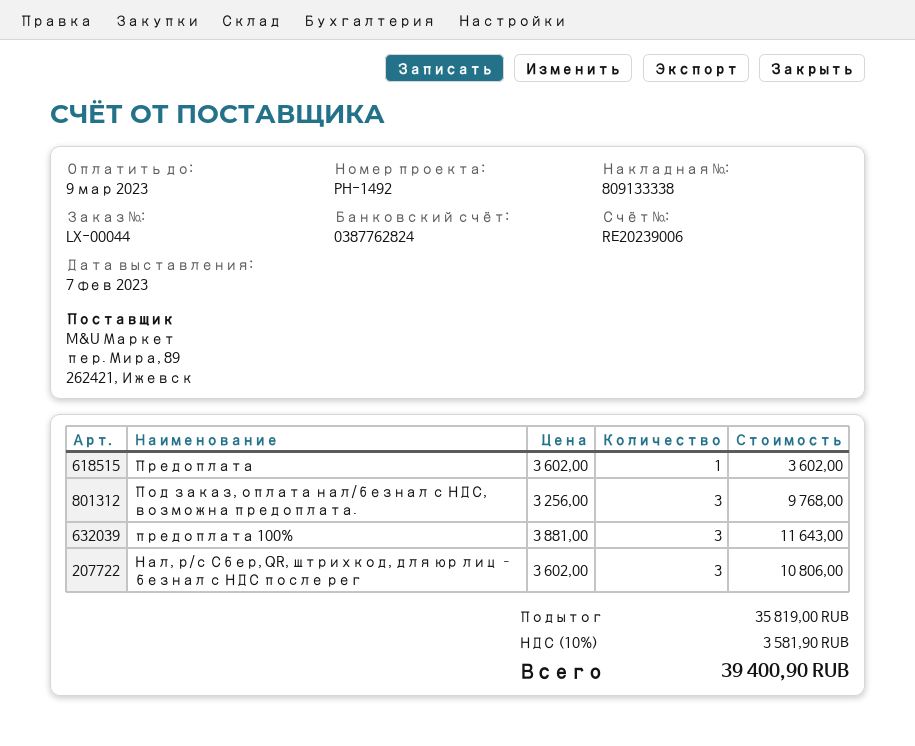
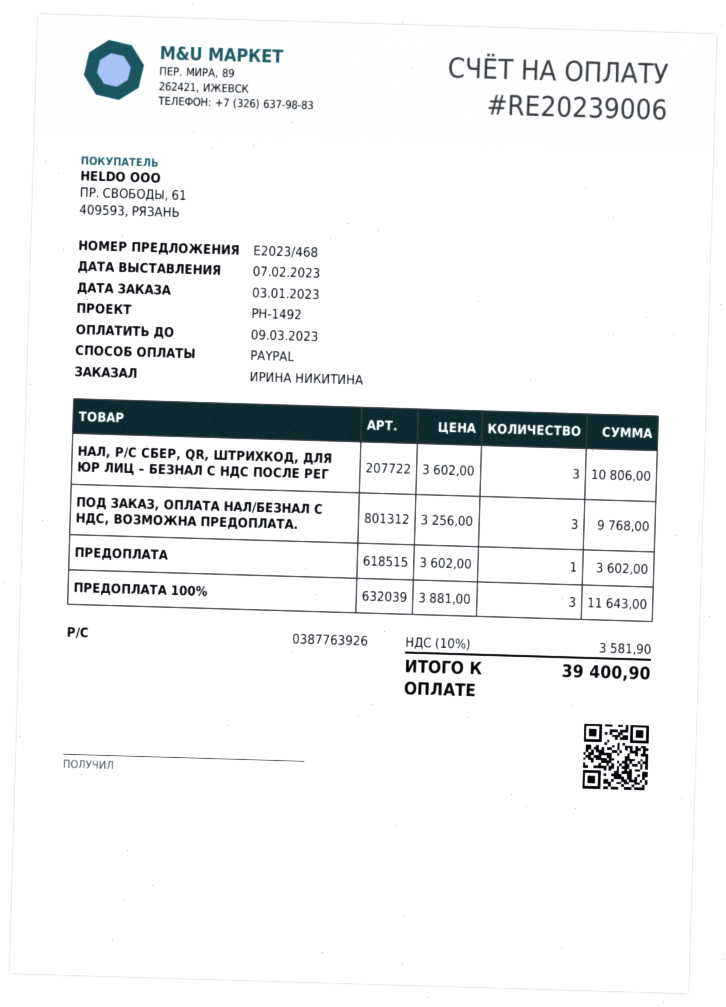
bank account: 0387762824 -> 0387763926

